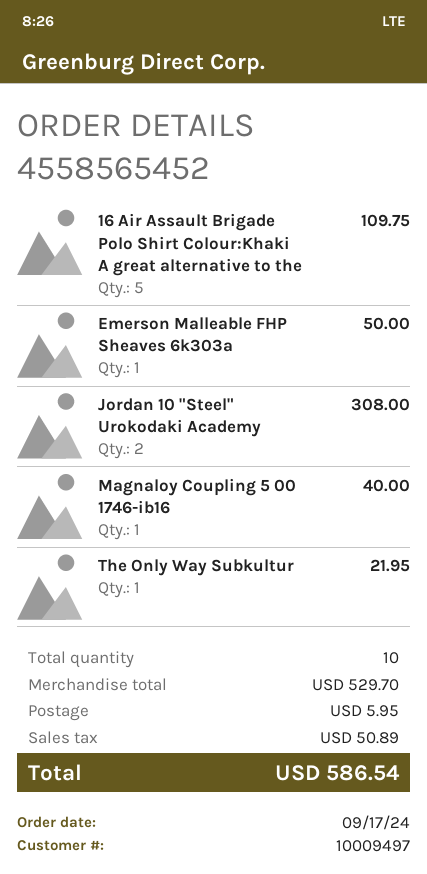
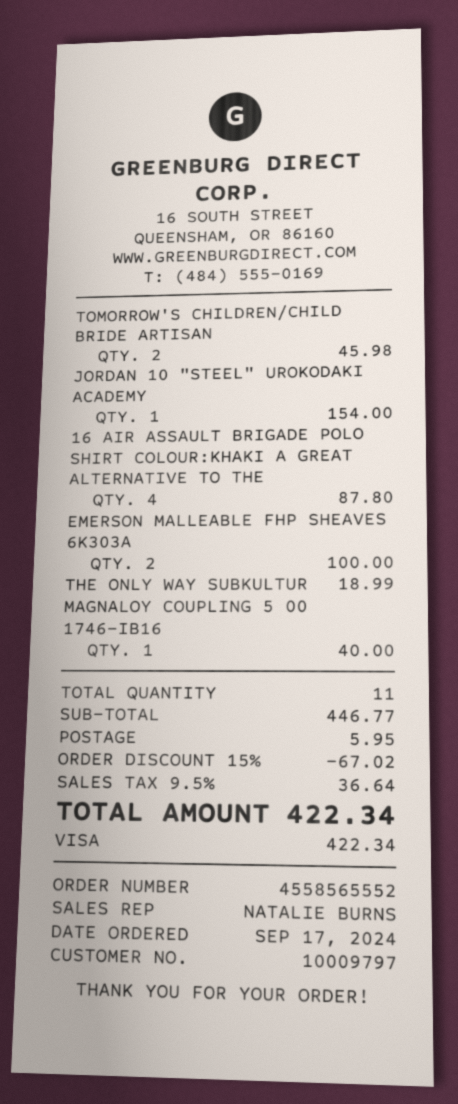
order number: 4558565452 -> 4558565552
customer number: 10009497 -> 10009797
16 Air Assault Brigade Polo Shirt Colour:Khaki A great alternative to the: 5 for 109.75 -> 4 for 87.80
Emerson Malleable FHP Sheaves 6k303a: 1 for 50.00 -> 2 for 100.00
Jordan 10 "Steel" Urokodaki Academy: 2 for 308.00 -> 1 for 154.00
The Only Way Subkultur: 1 for 21.95 -> 1 for 18.99
TOMORROW'S CHILDREN/CHILD BRIDE ARTISAN: none -> 2 for 45.98
total quantity: 10 -> 11
subtotal: 529.70 -> 446.77
discount: none -> 15% = 67.02
tax: 50.89 -> 36.64
total: 586.54 -> 422.34

